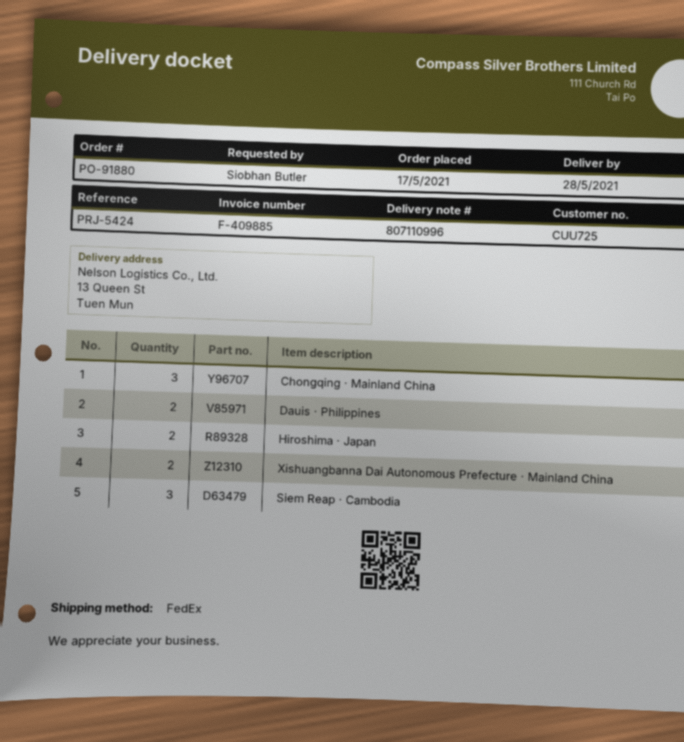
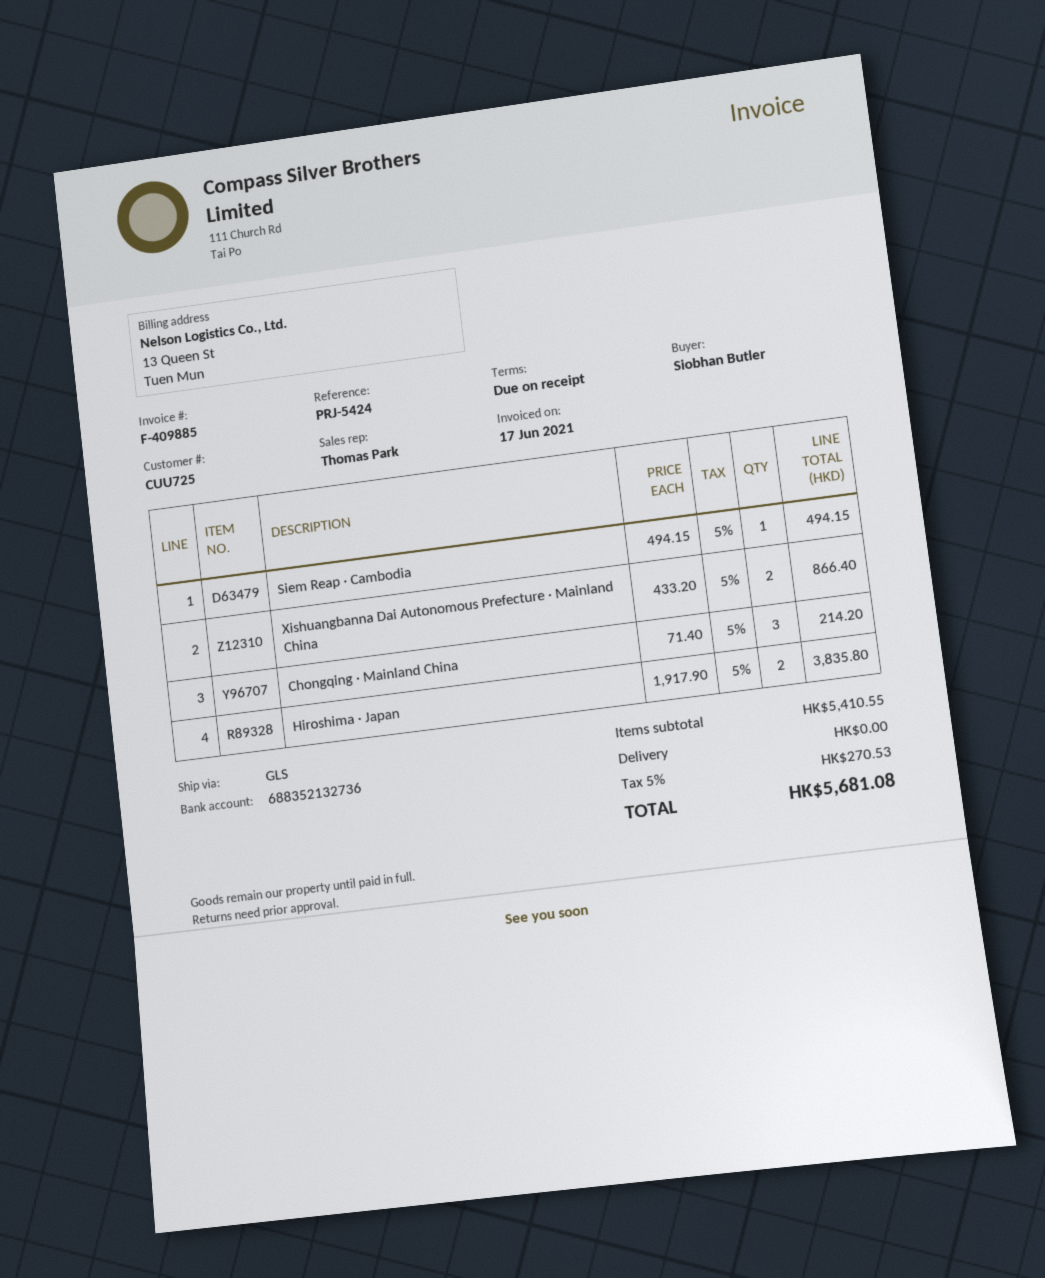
shipping method: FedEx -> GLS
Dauis · Philippines: 2 -> none
Siem Reap · Cambodia: 3 -> 1

